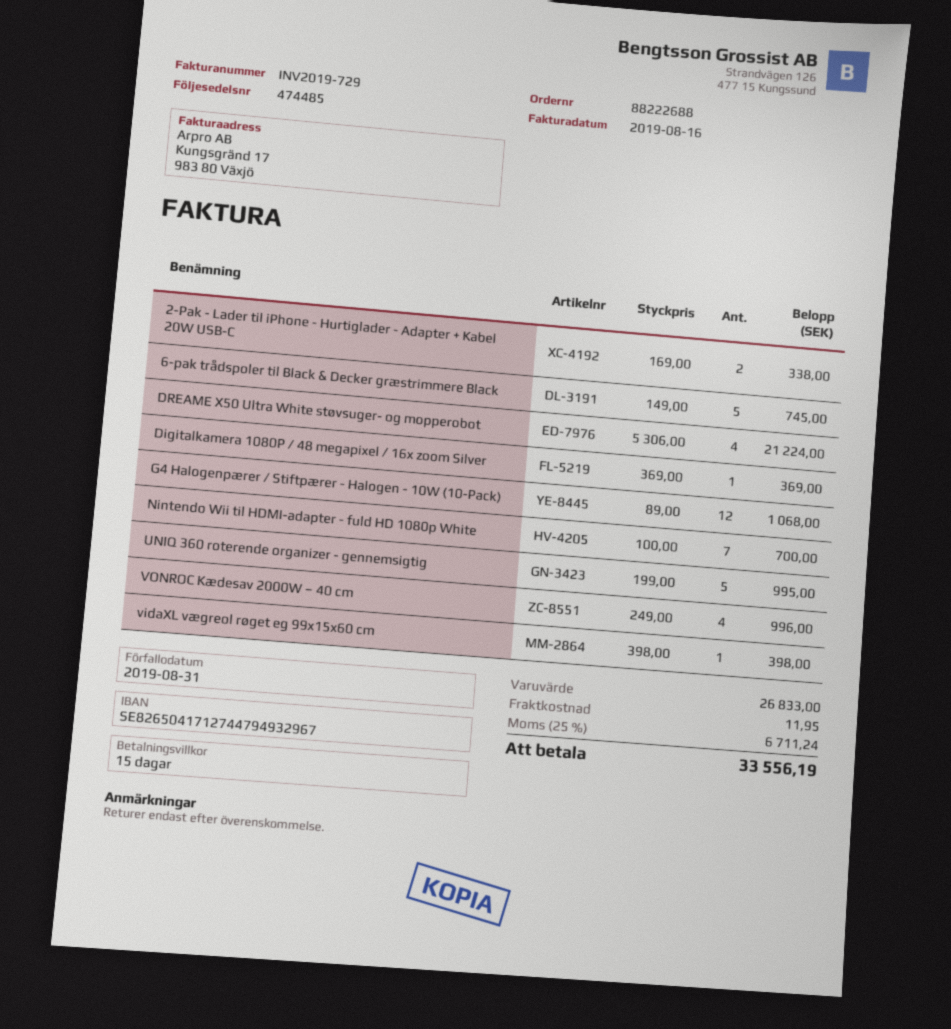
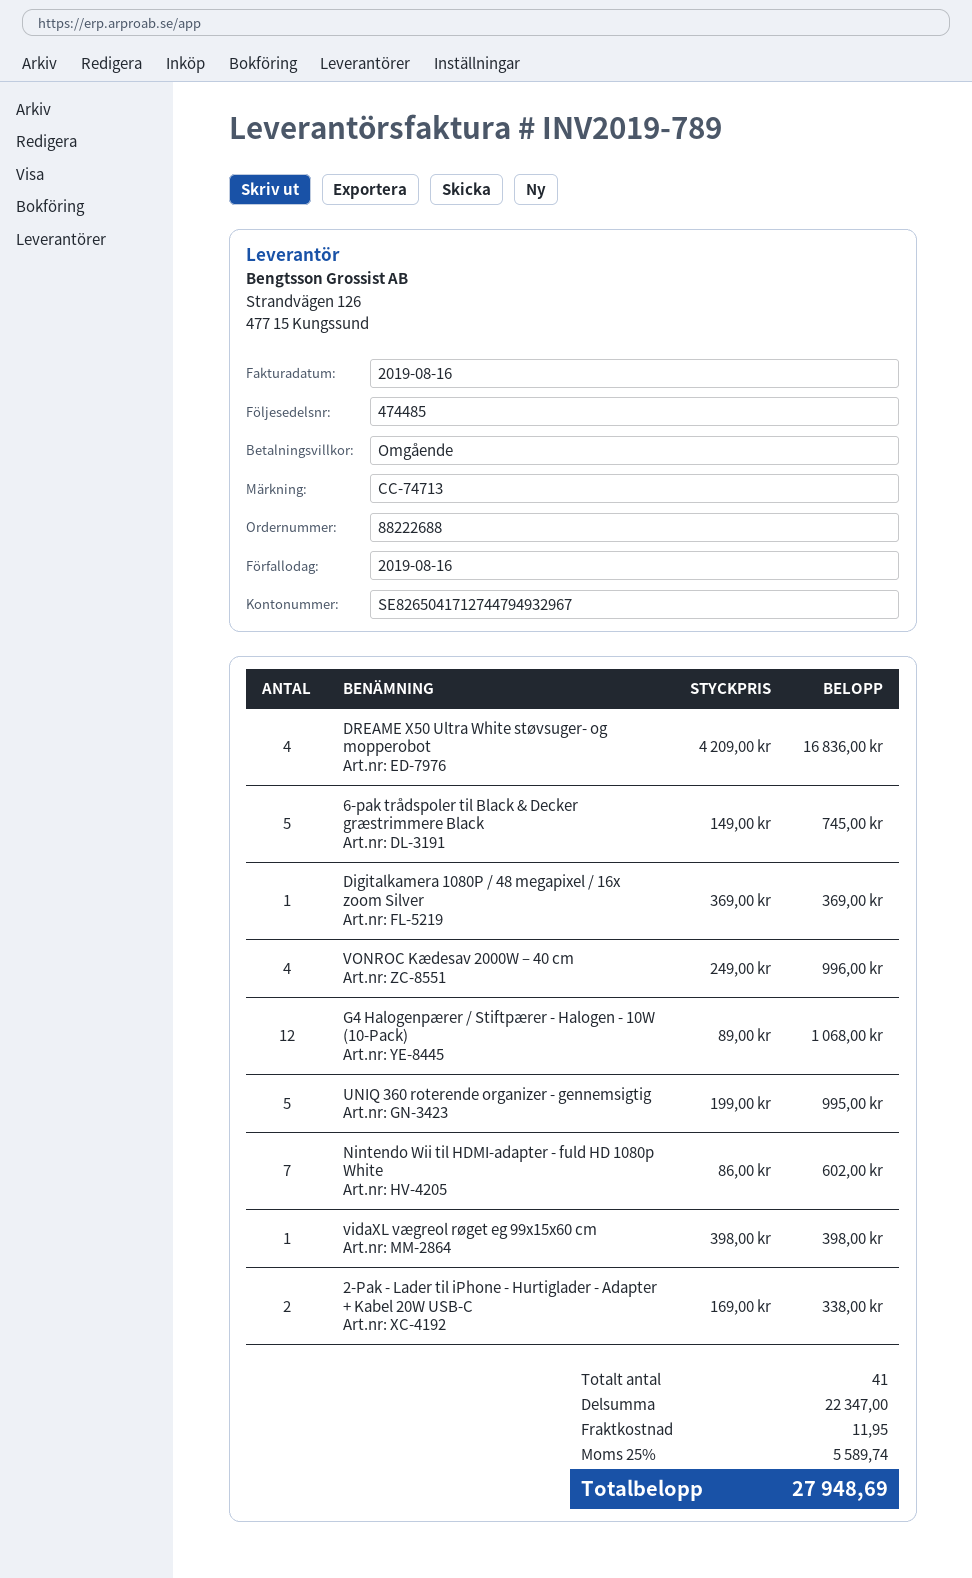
invoice number: INV2019-729 -> INV2019-789
payment terms: 15 days -> on receipt
due date: 2019-08-31 -> 2019-08-16
DREAME X50 Ultra White støvsuger- og mopperobot: 4 x 5306.00 = 21224.00 -> 4 x 4209.00 = 16836.00
Nintendo Wii til HDMI-adapter - fuld HD 1080p White: 7 x 100.00 = 700.00 -> 7 x 86.00 = 602.00
subtotal: 26833.00 -> 22347.00
tax: 25% = 6711.24 -> 25% = 5589.74
total: 33556.19 -> 27948.69

